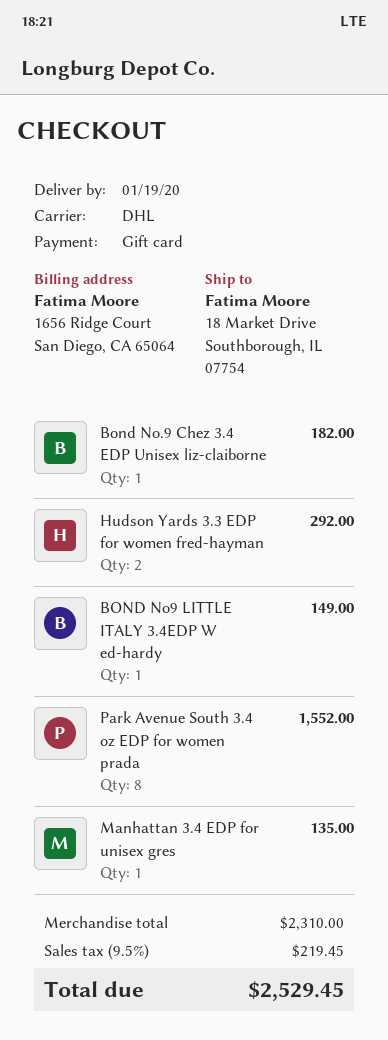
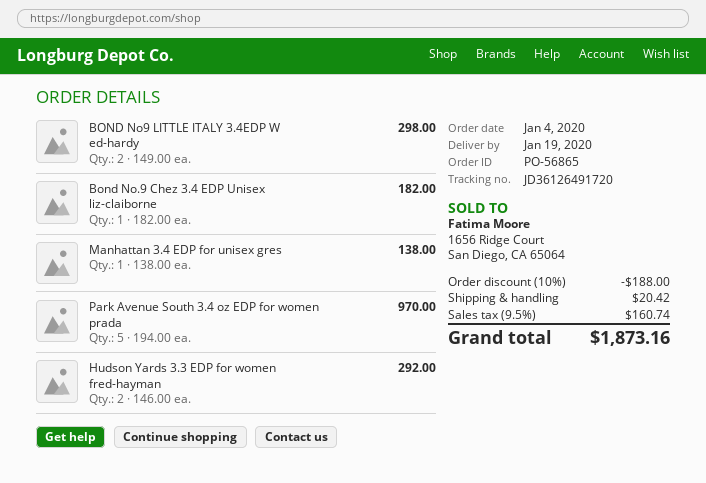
BOND No9 LITTLE ITALY 3.4EDP W ed-hardy: 1 for 149.00 -> 2 for 298.00
Park Avenue South 3.4 oz EDP for women prada: 8 for 1552.00 -> 5 for 970.00
Manhattan 3.4 EDP for unisex gres: 1 for 135.00 -> 1 for 138.00
discount: none -> 10% = 188.00
shipping: none -> 20.42
tax: 9.5% = 219.45 -> 9.5% = 160.74
total: 2529.45 -> 1873.16

